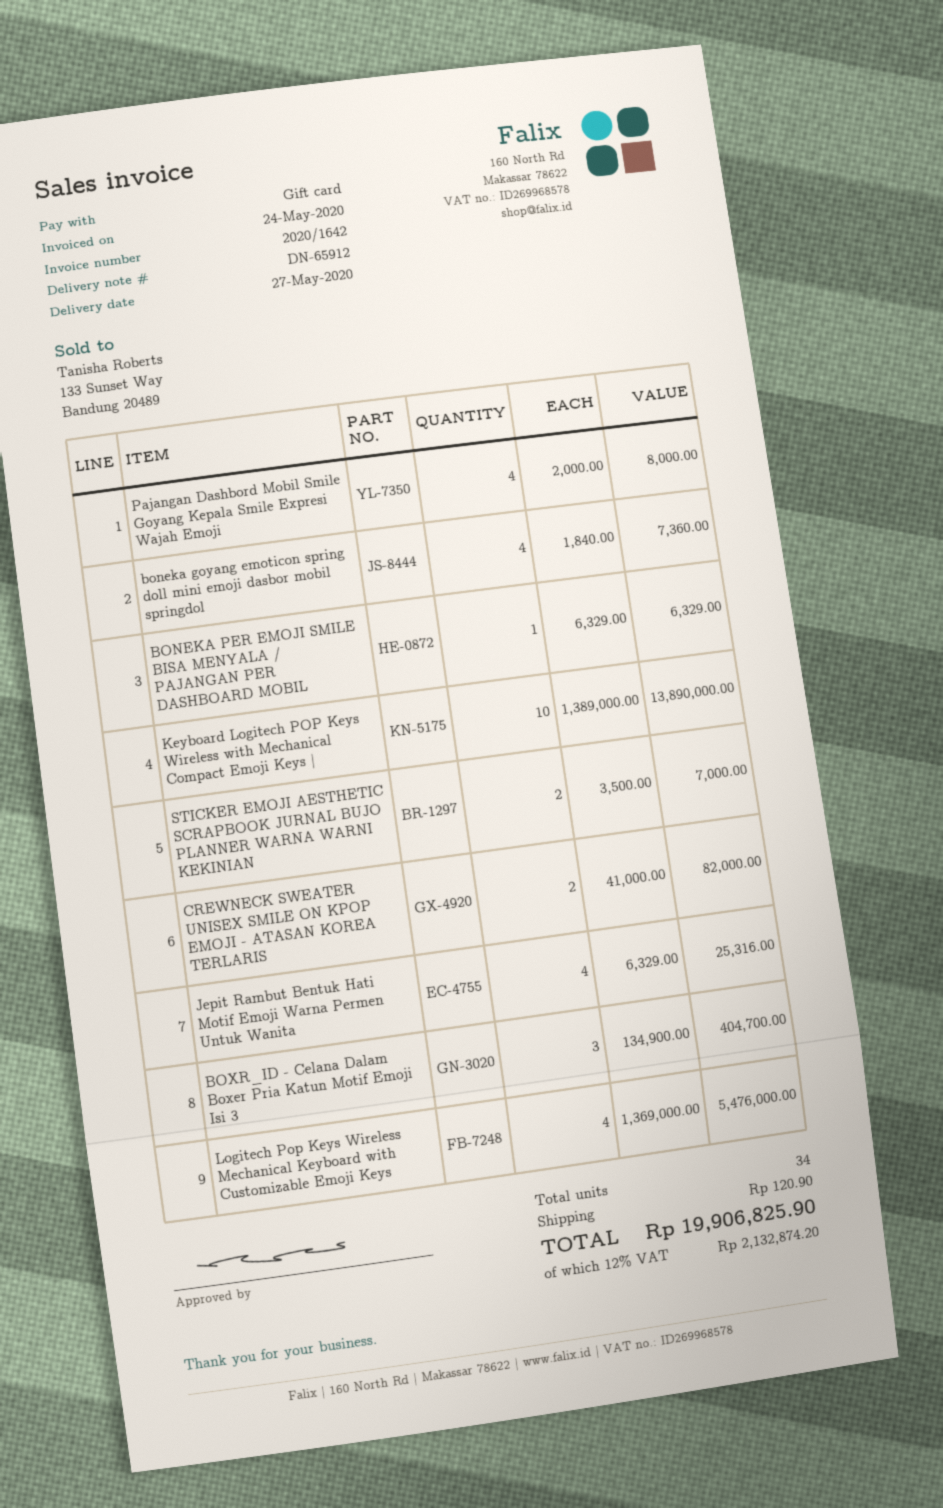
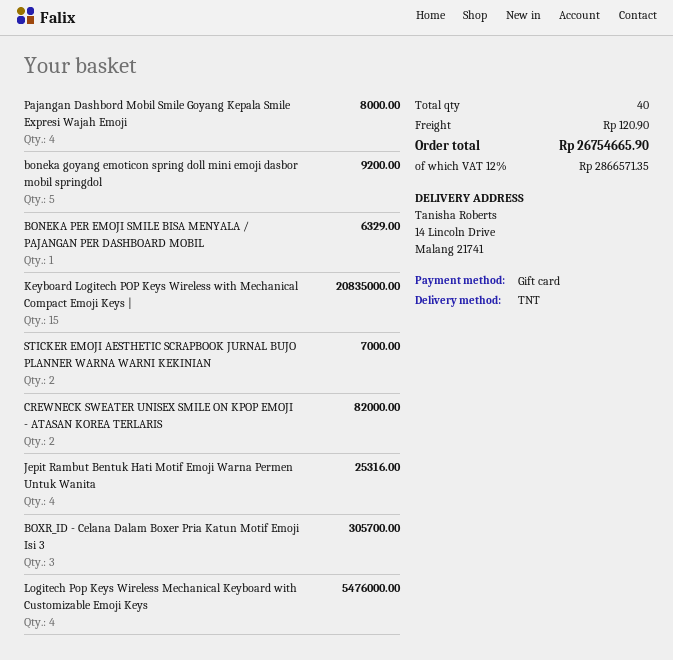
boneka goyang emoticon spring doll mini emoji dasbor mobil springdol: 4 for 7360.00 -> 5 for 9200.00
Keyboard Logitech POP Keys Wireless with Mechanical Compact Emoji Keys |: 10 for 13890000.00 -> 15 for 20835000.00
BOXR_ID - Celana Dalam Boxer Pria Katun Motif Emoji Isi 3: 3 for 404700.00 -> 3 for 305700.00
total quantity: 34 -> 40
tax: 12% = 2132874.20 -> 12% = 2866571.35
total: 19906825.90 -> 26754665.90

